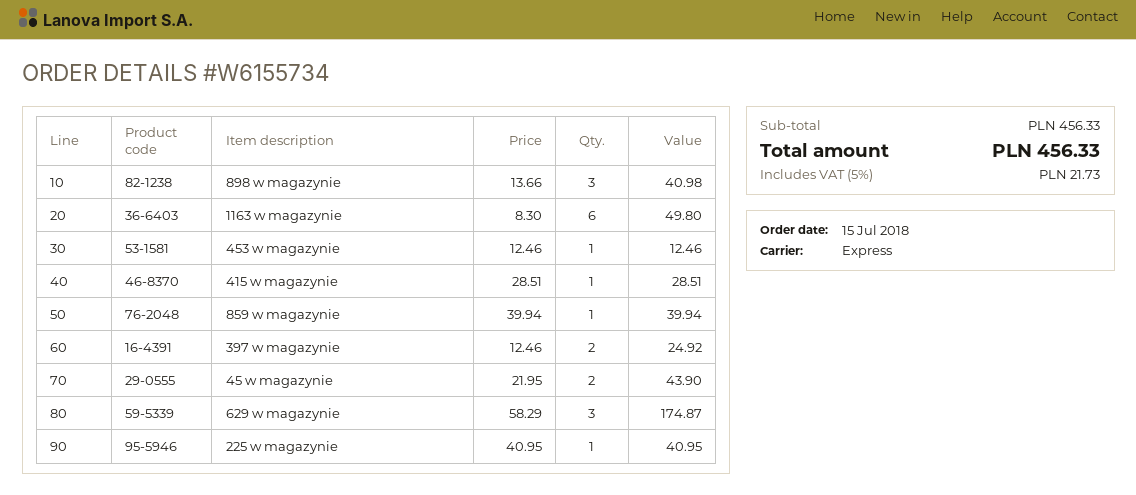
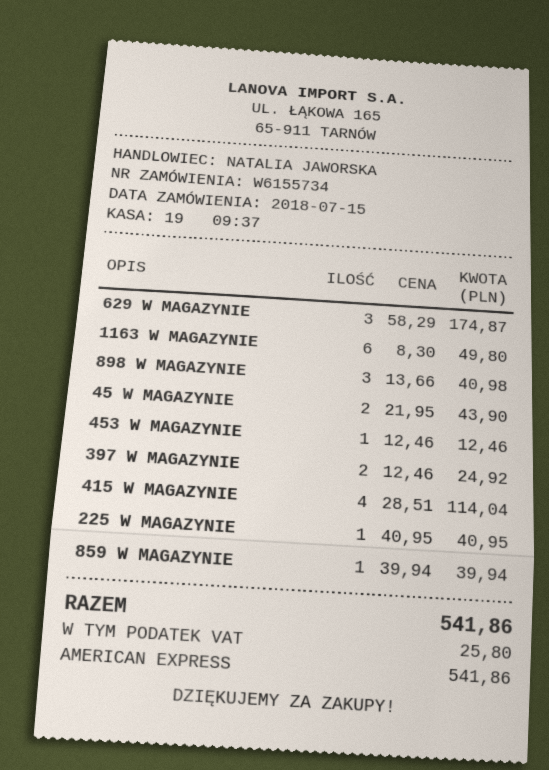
415 w magazynie: 1 x 28.51 = 28.51 -> 4 x 28.51 = 114.04
tax: 21.73 -> 25.80
total: 456.33 -> 541.86

